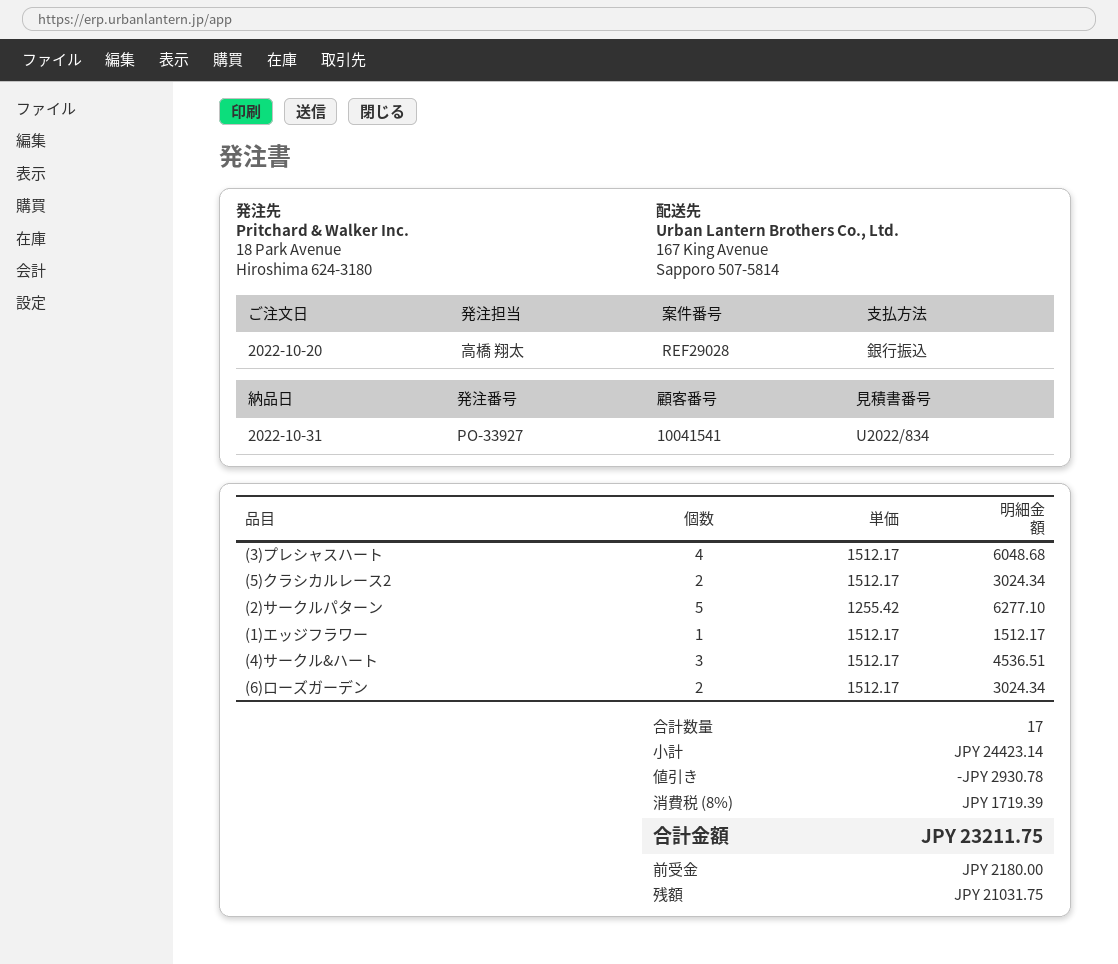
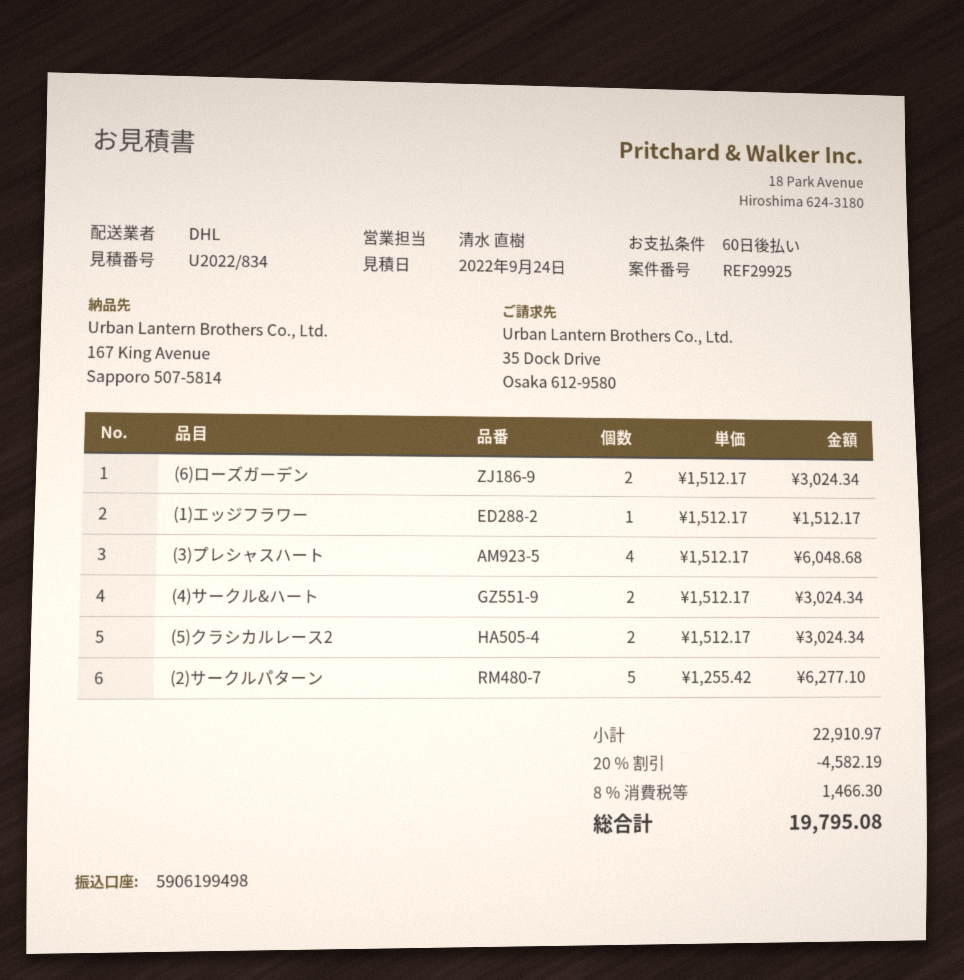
reference: REF29028 -> REF29925
(4)サークル&ハート: 3 x 1512.17 = 4536.51 -> 2 x 1512.17 = 3024.34
subtotal: 24423.14 -> 22910.97
discount: 2930.78 -> 4582.19
tax: 8% = 1719.39 -> 8% = 1466.30
total: 23211.75 -> 19795.08

